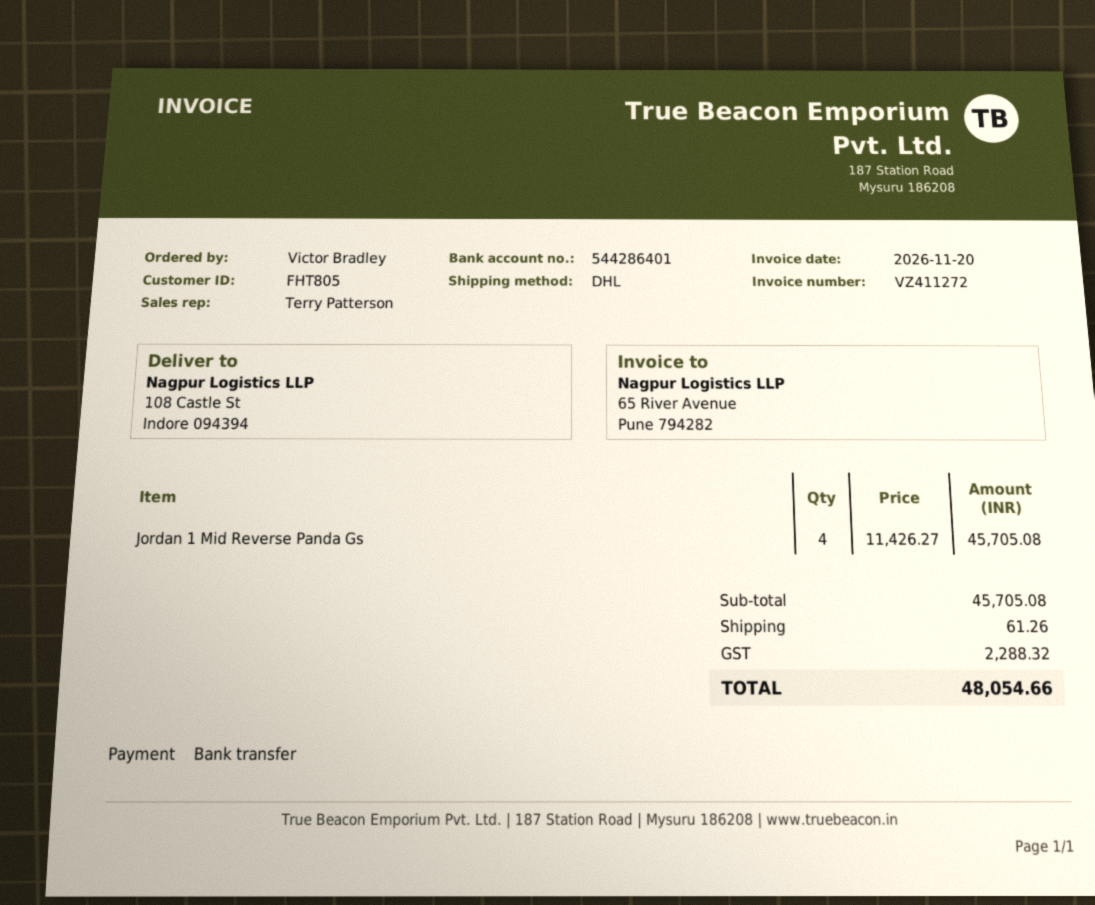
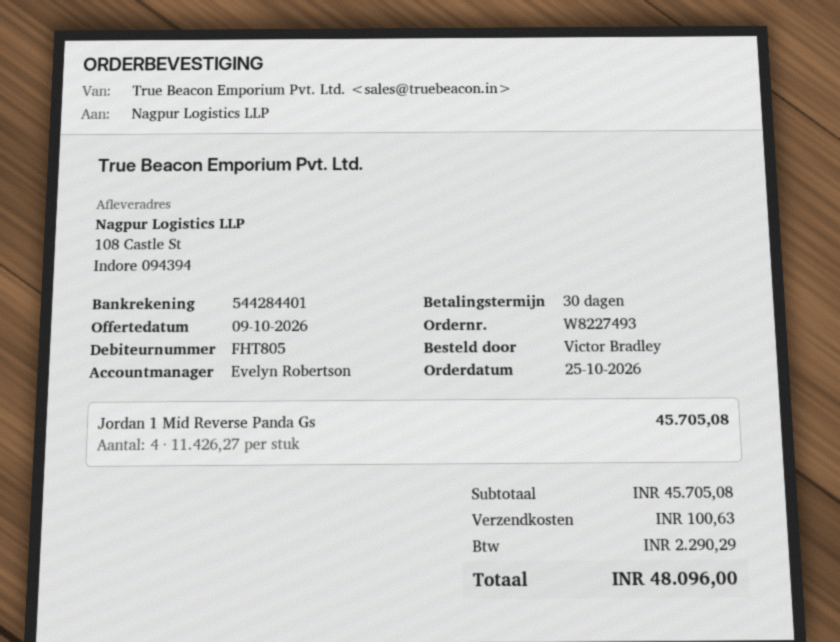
sales rep: Terry Patterson -> Evelyn Robertson
bank account: 544286401 -> 544284401
shipping: 61.26 -> 100.63
tax: 2288.32 -> 2290.29
total: 48054.66 -> 48096.00

